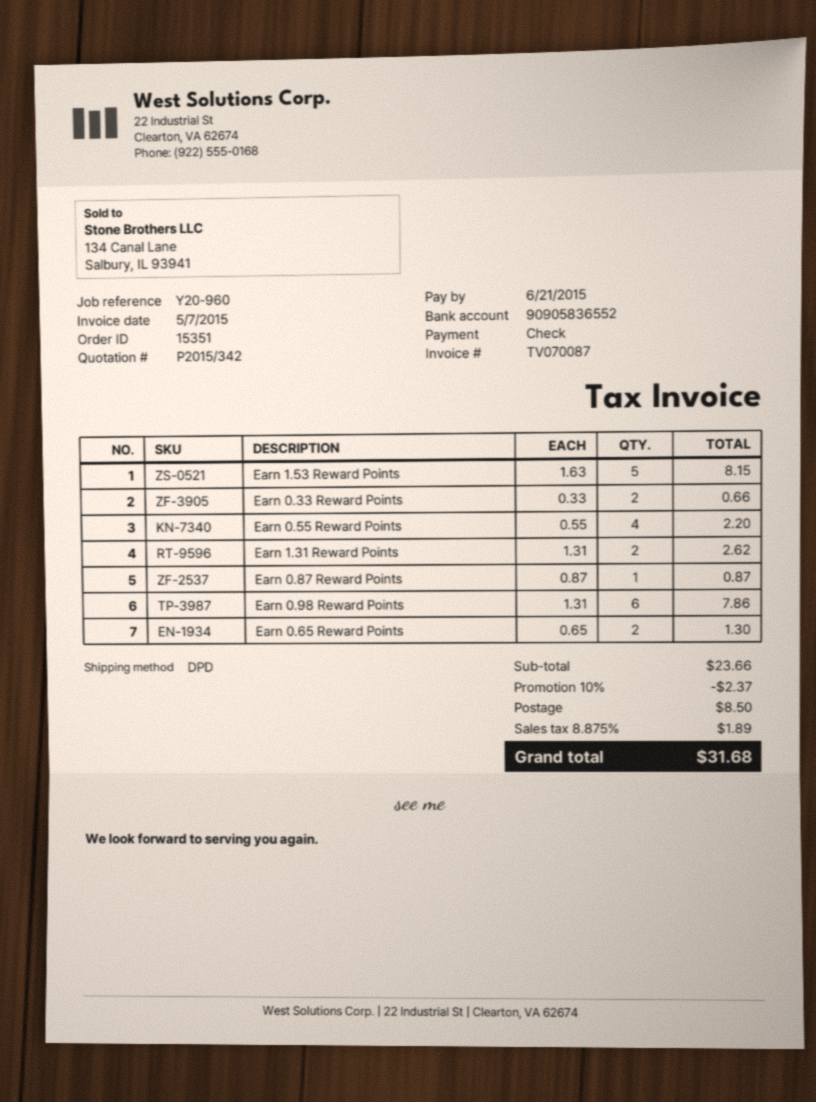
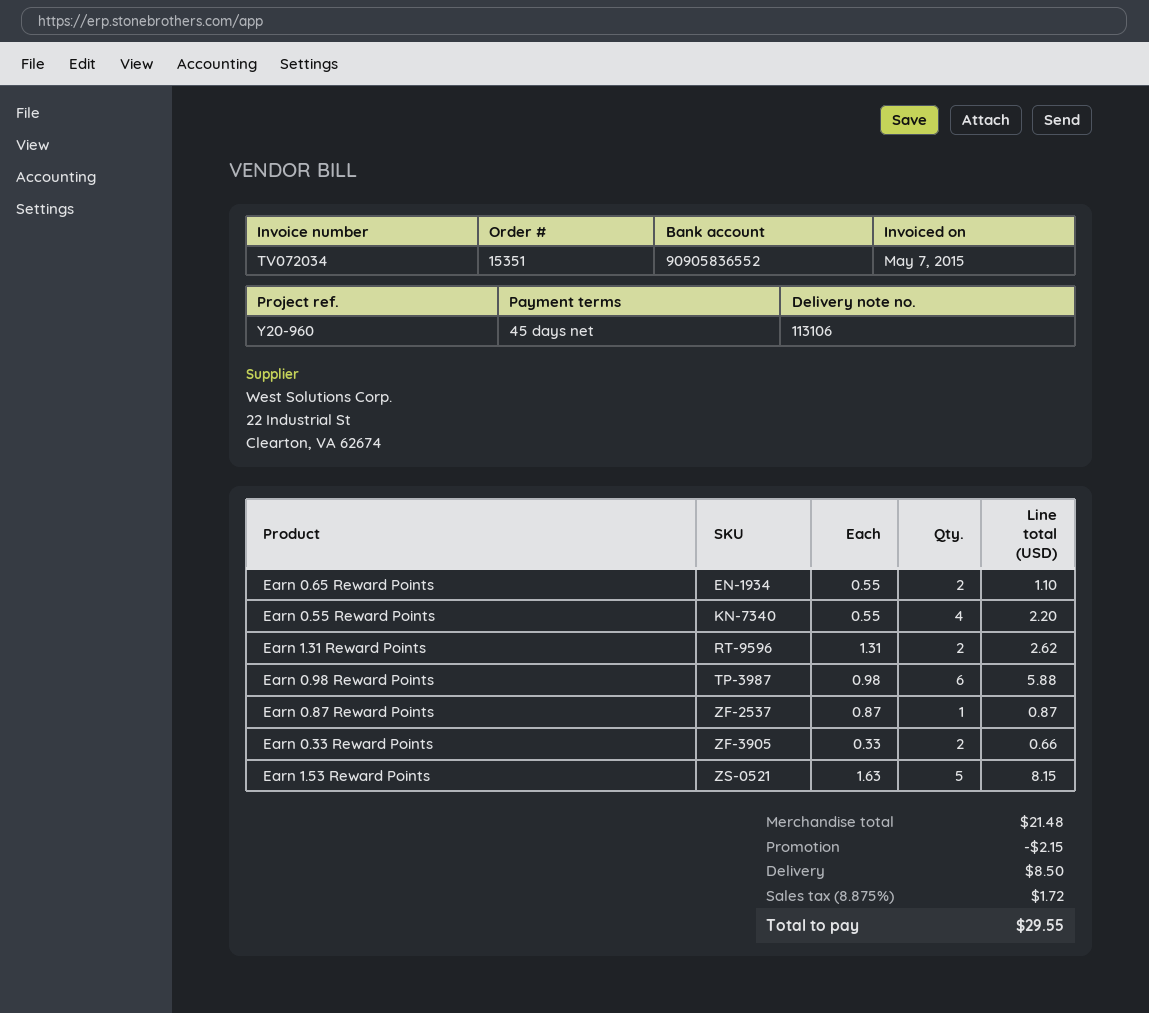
invoice number: TV070087 -> TV072034
Earn 0.98 Reward Points: 6 x 1.31 = 7.86 -> 6 x 0.98 = 5.88
Earn 0.65 Reward Points: 2 x 0.65 = 1.30 -> 2 x 0.55 = 1.10
subtotal: 23.66 -> 21.48
discount: 2.37 -> 2.15
tax: 8.875% = 1.89 -> 8.875% = 1.72
total: 31.68 -> 29.55

